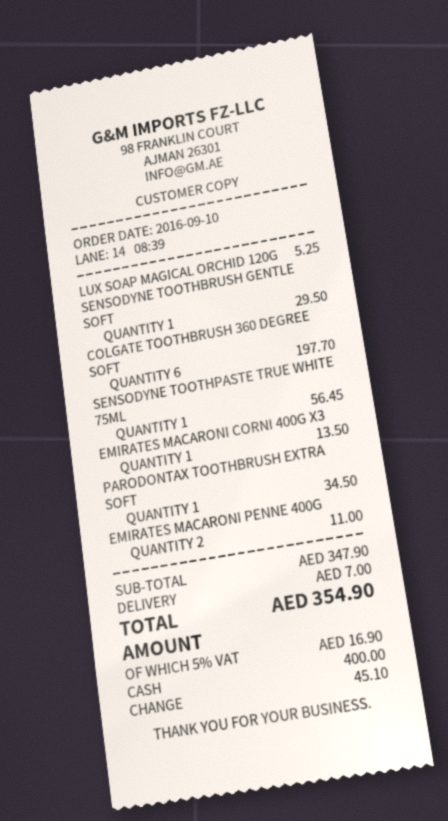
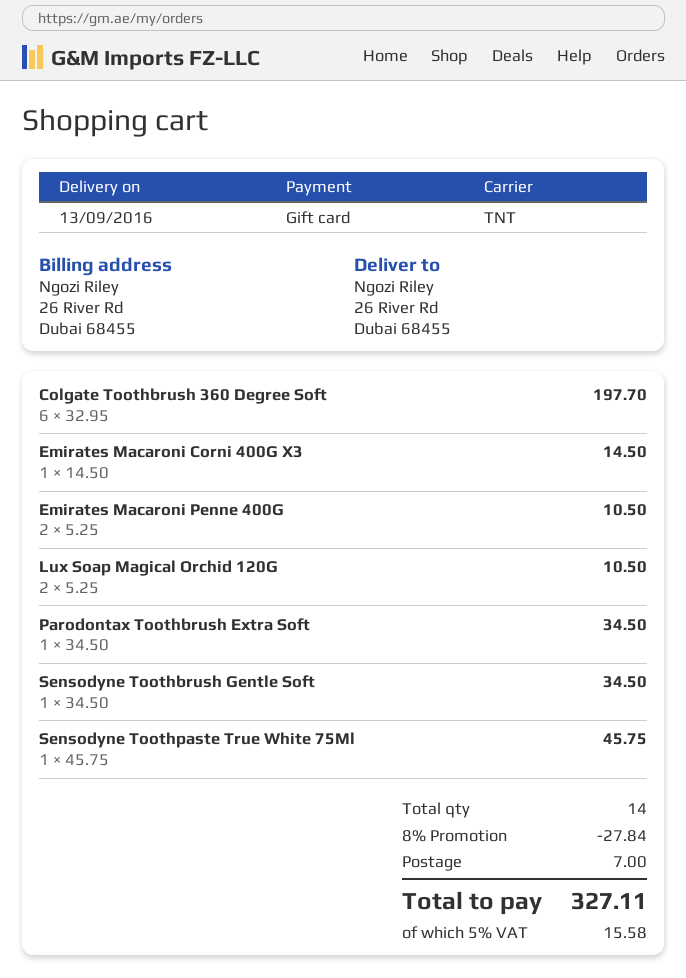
payment method: cash -> gift card
LUX SOAP MAGICAL ORCHID 120G: 1 for 5.25 -> 2 for 10.50
SENSODYNE TOOTHBRUSH GENTLE SOFT: 1 for 29.50 -> 1 for 34.50
SENSODYNE TOOTHPASTE TRUE WHITE 75ML: 1 for 56.45 -> 1 for 45.75
EMIRATES MACARONI CORNI 400G X3: 1 for 13.50 -> 1 for 14.50
EMIRATES MACARONI PENNE 400G: 2 for 11.00 -> 2 for 10.50
discount: none -> 8% = 27.84
tax: 5% = 16.90 -> 5% = 15.58
total: 354.90 -> 327.11

